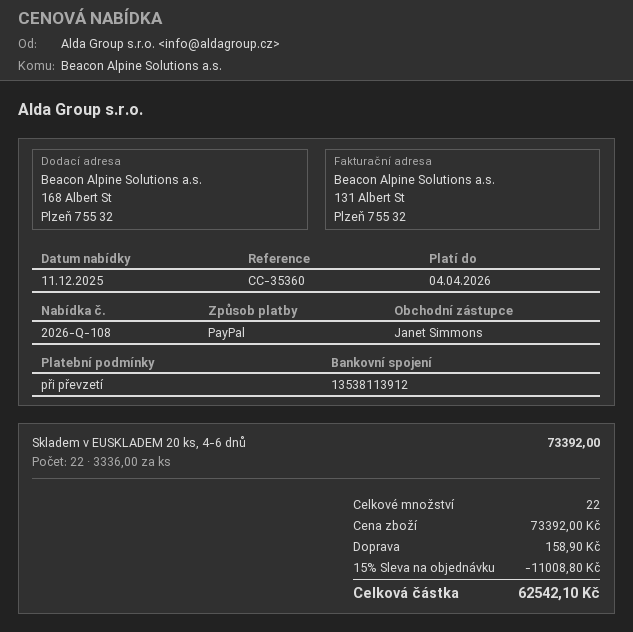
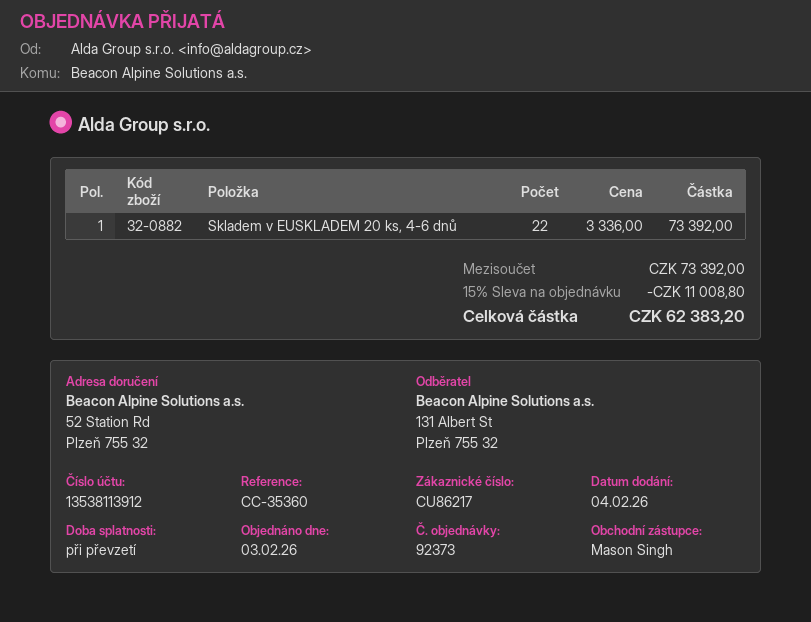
sales rep: Janet Simmons -> Mason Singh
ship to: 168 Albert St, Plzeň 755 32 -> 52 Station Rd, Plzeň 755 32
shipping: 158.90 -> none
total: 62542.10 -> 62383.20

